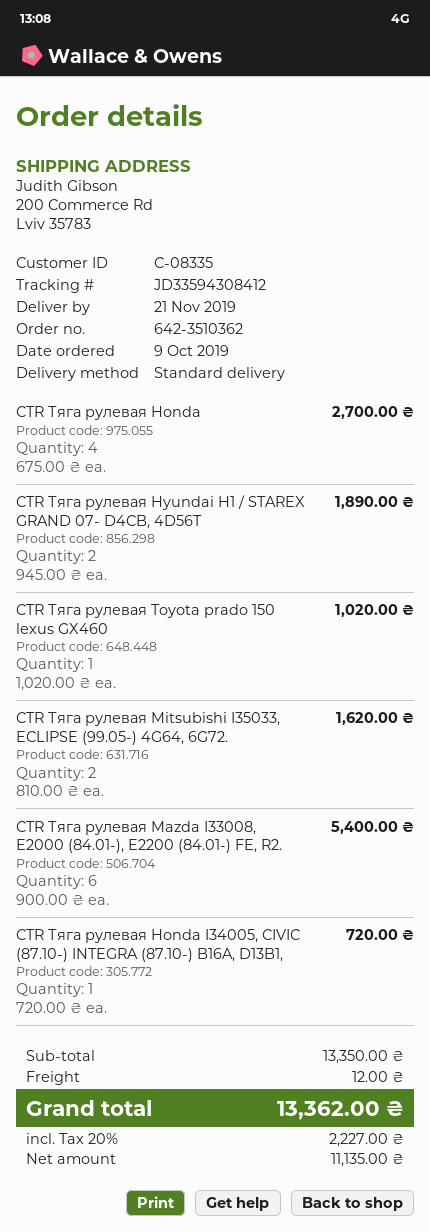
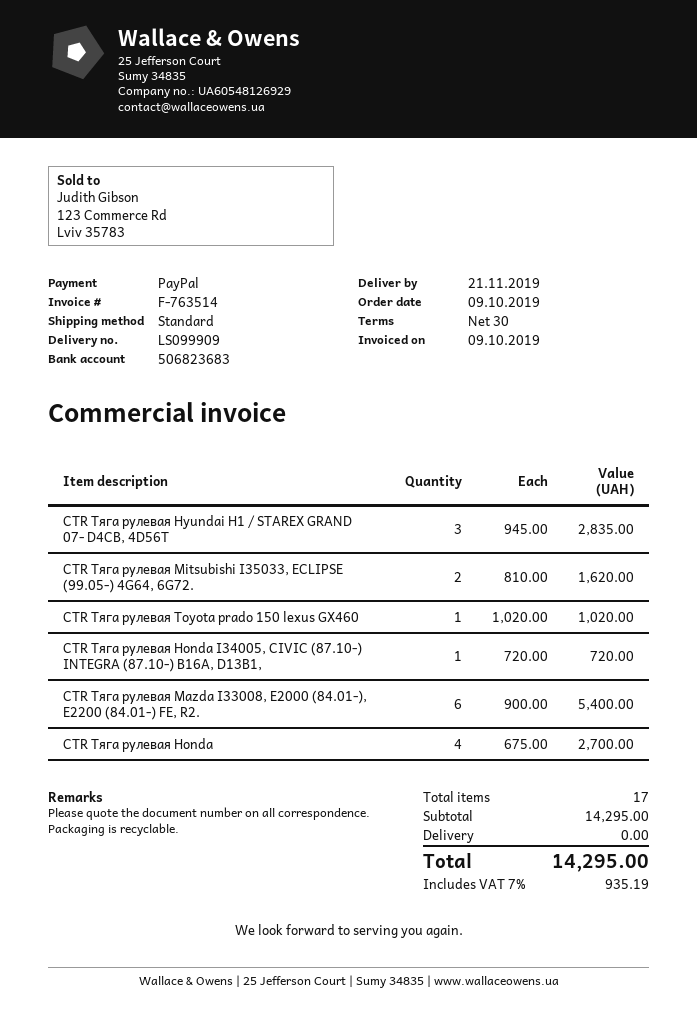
CTR Тяга рулевая Hyundai H1 / STAREX GRAND 07- D4CB, 4D56T: 2 x 945.00 = 1890.00 -> 3 x 945.00 = 2835.00
subtotal: 13350.00 -> 14295.00
shipping: 12.00 -> 0.00
tax: 20% = 2227.00 -> 7% = 935.19
total: 13362.00 -> 14295.00

